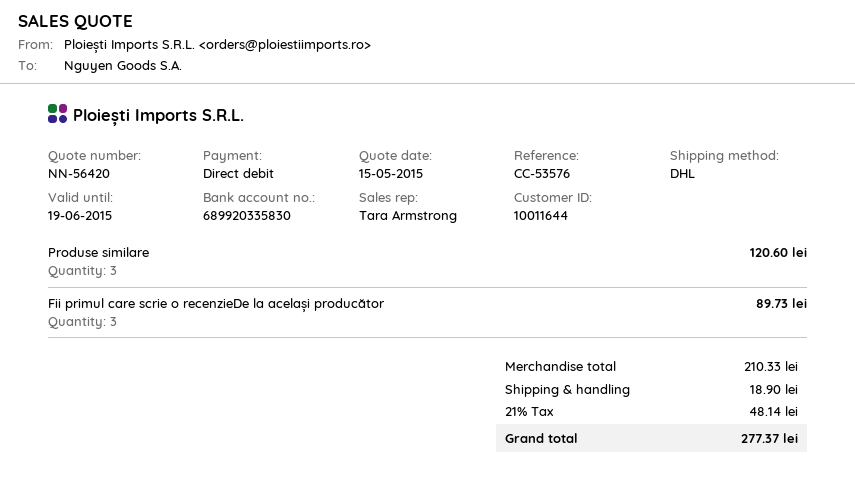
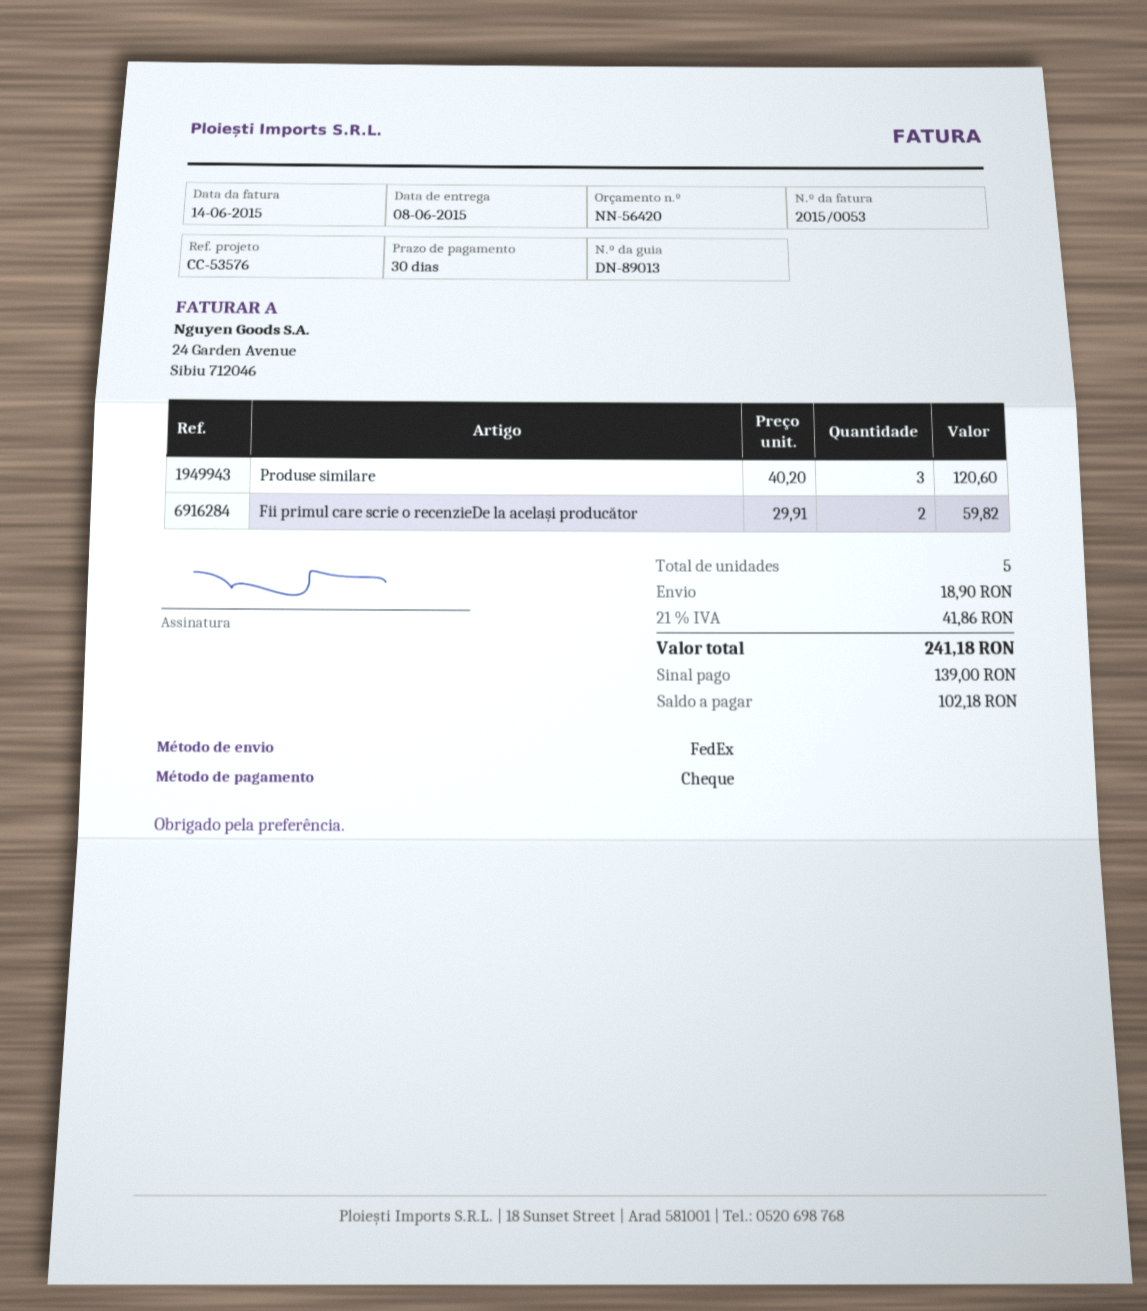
payment method: direct debit -> cheque
shipping method: DHL -> FedEx
Fii primul care scrie o recenzieDe la același producător: 3 for 89.73 -> 2 for 59.82
tax: 21% = 48.14 -> 21% = 41.86
total: 277.37 -> 241.18

